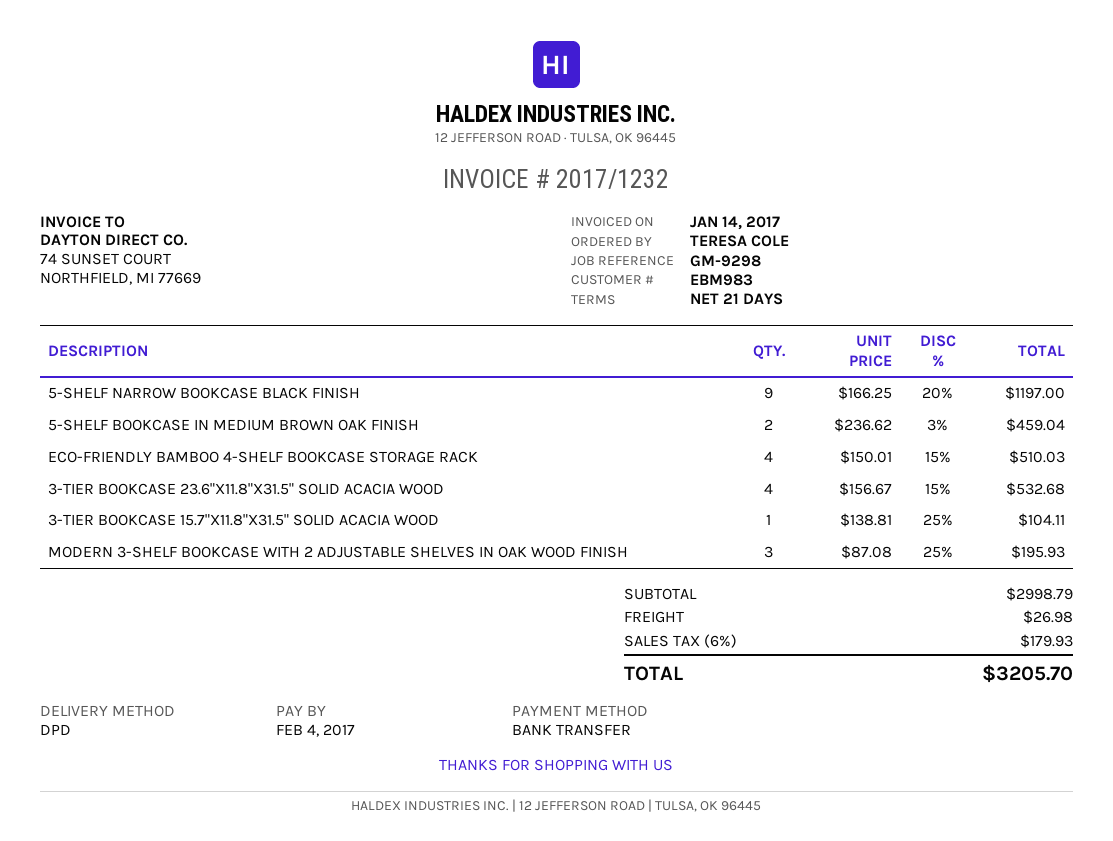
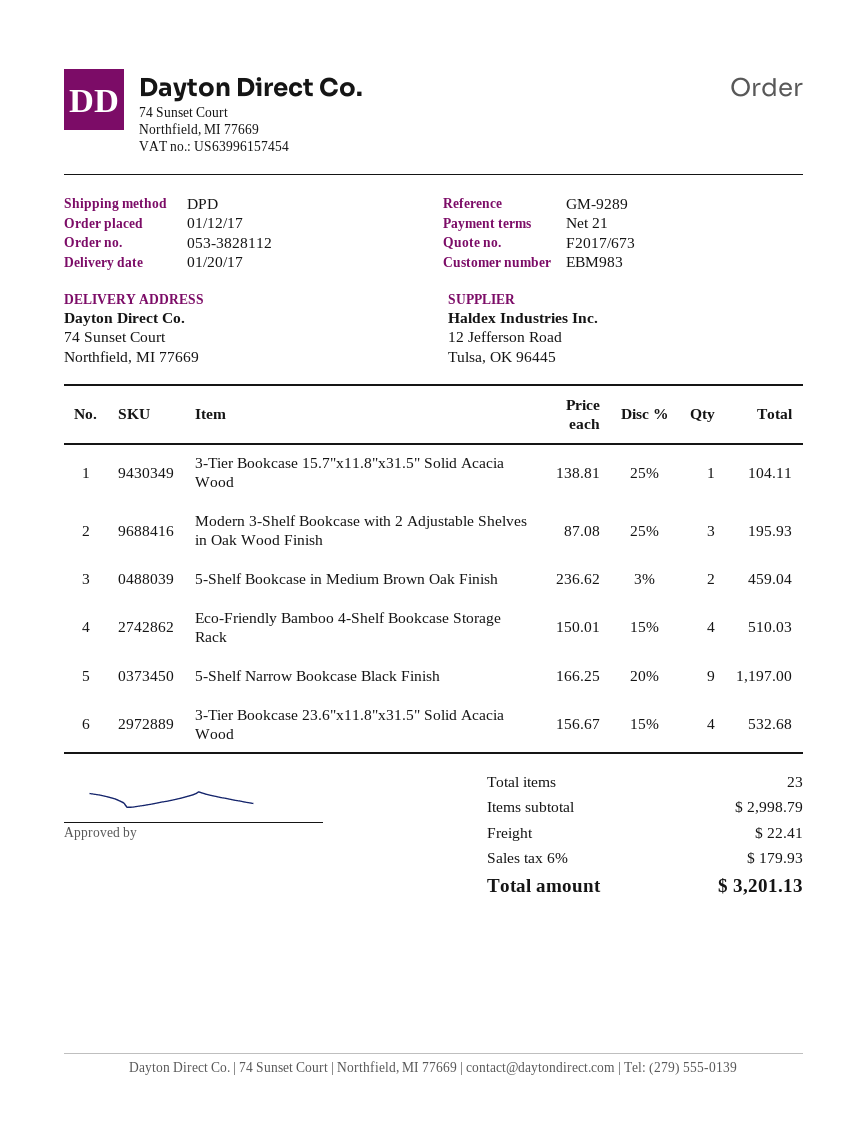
reference: GM-9298 -> GM-9289
shipping: 26.98 -> 22.41
total: 3205.70 -> 3201.13

